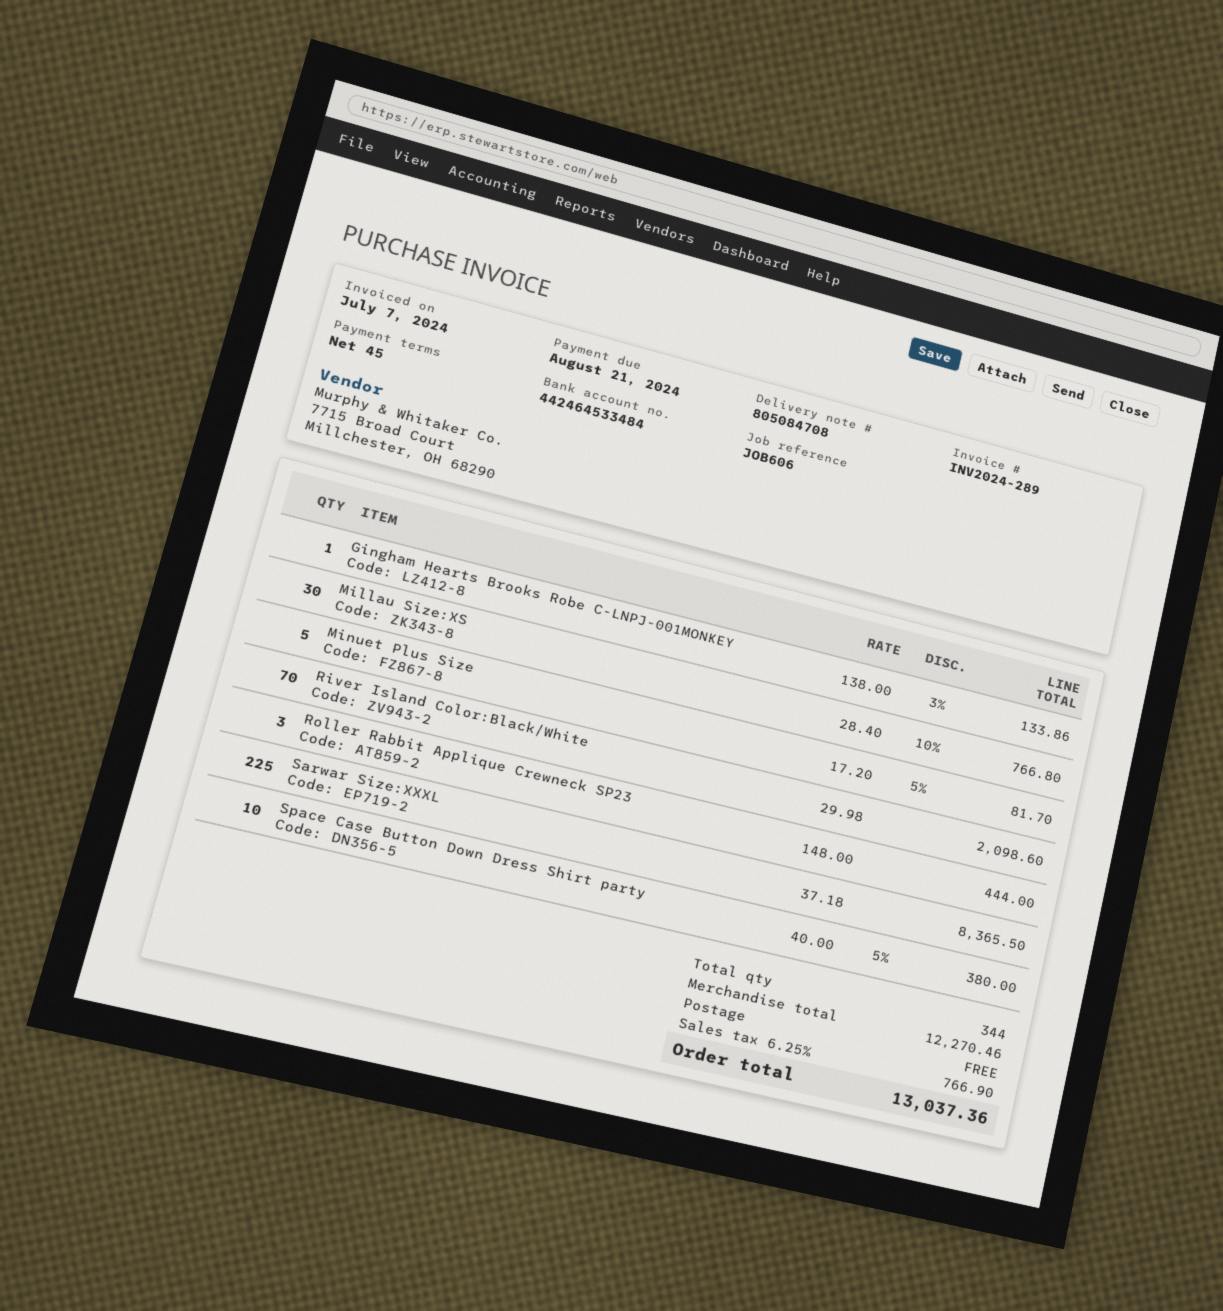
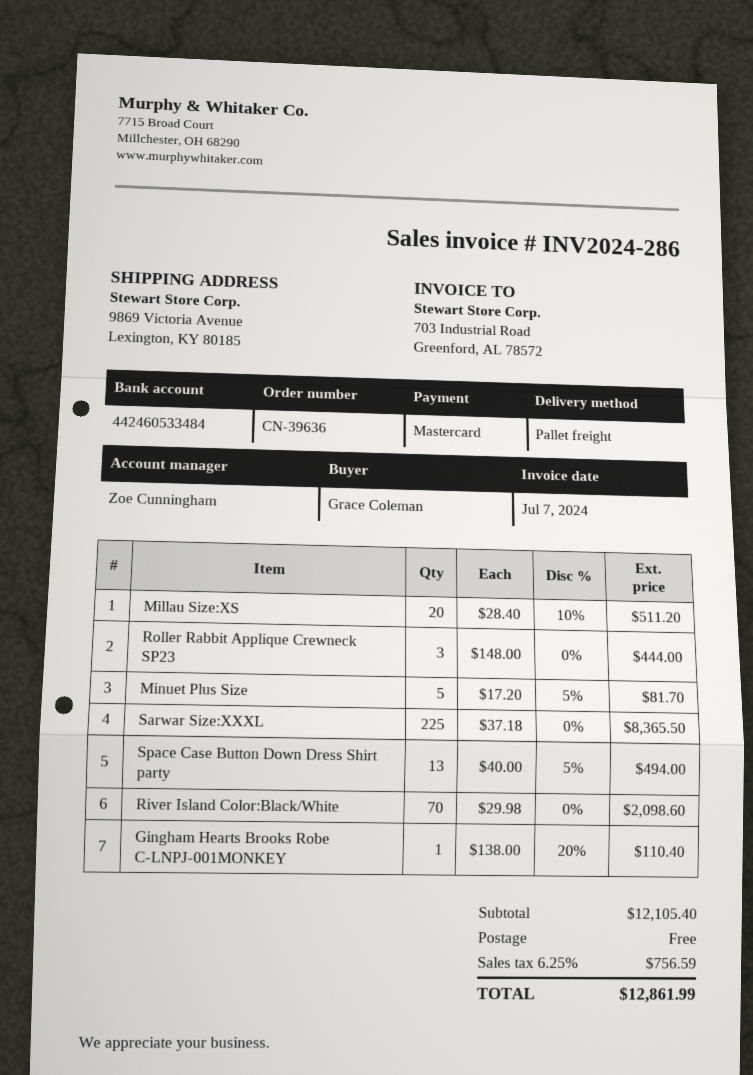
invoice number: INV2024-289 -> INV2024-286
bank account: 442464533484 -> 442460533484
Gingham Hearts Brooks Robe C-LNPJ-001MONKEY: 1 x 138.00 - 3% = 133.86 -> 1 x 138.00 - 20% = 110.40
Millau Size:XS: 30 x 28.40 - 10% = 766.80 -> 20 x 28.40 - 10% = 511.20
Space Case Button Down Dress Shirt party: 10 x 40.00 - 5% = 380.00 -> 13 x 40.00 - 5% = 494.00
subtotal: 12270.46 -> 12105.40
tax: 6.25% = 766.90 -> 6.25% = 756.59
total: 13037.36 -> 12861.99

